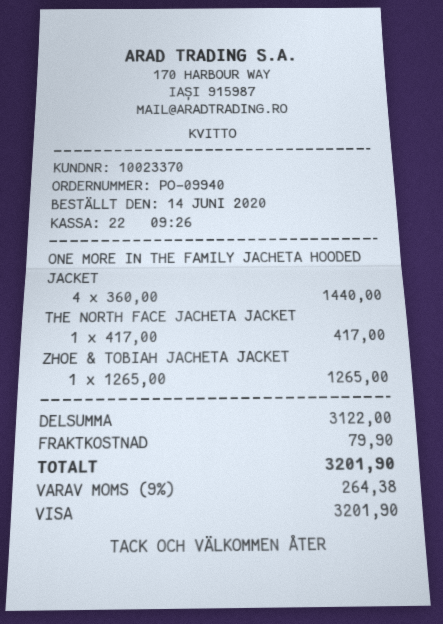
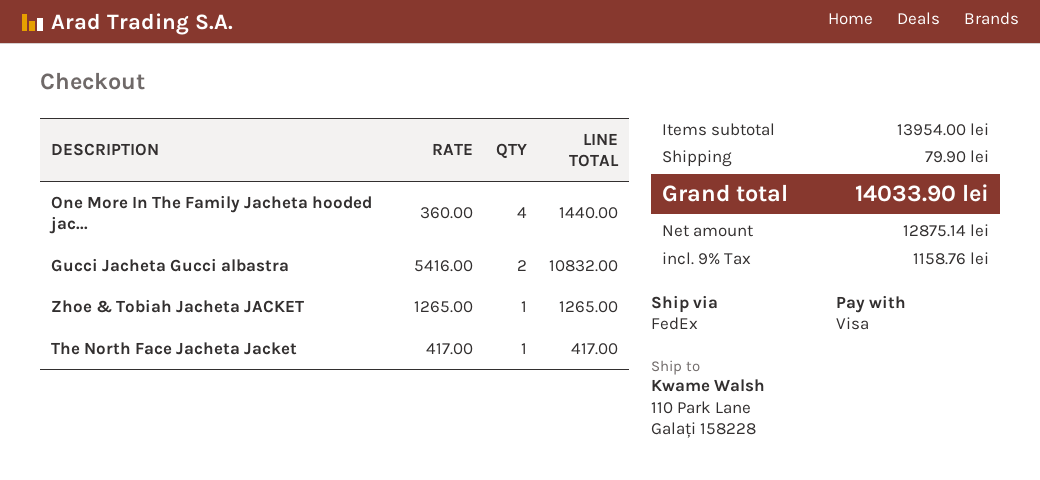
Gucci Jacheta Gucci albastra: none -> 2 x 5416.00 = 10832.00
subtotal: 3122.00 -> 13954.00
tax: 9% = 264.38 -> 9% = 1158.76
total: 3201.90 -> 14033.90

